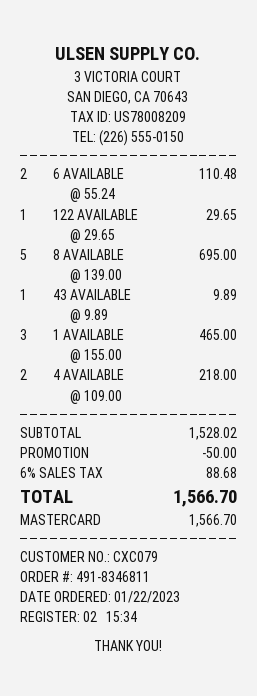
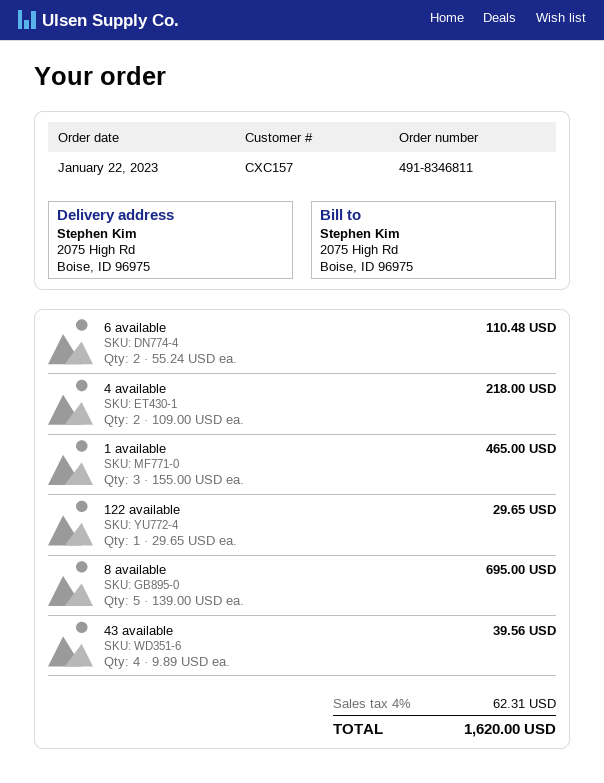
customer number: CXC079 -> CXC157
43 AVAILABLE: 1 x 9.89 = 9.89 -> 4 x 9.89 = 39.56
discount: 50.00 -> none
tax: 6% = 88.68 -> 4% = 62.31
total: 1566.70 -> 1620.00

